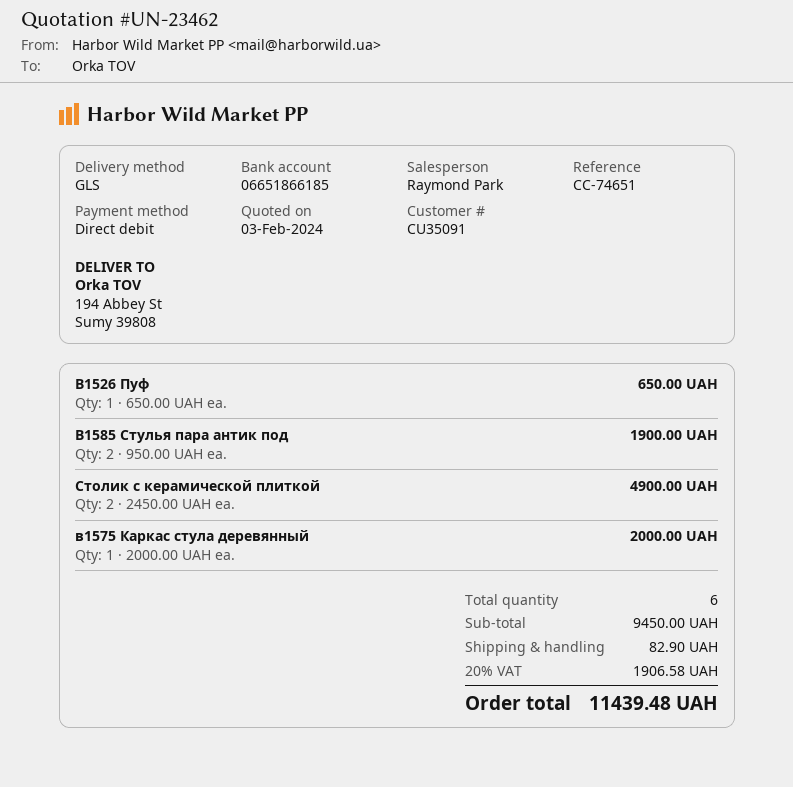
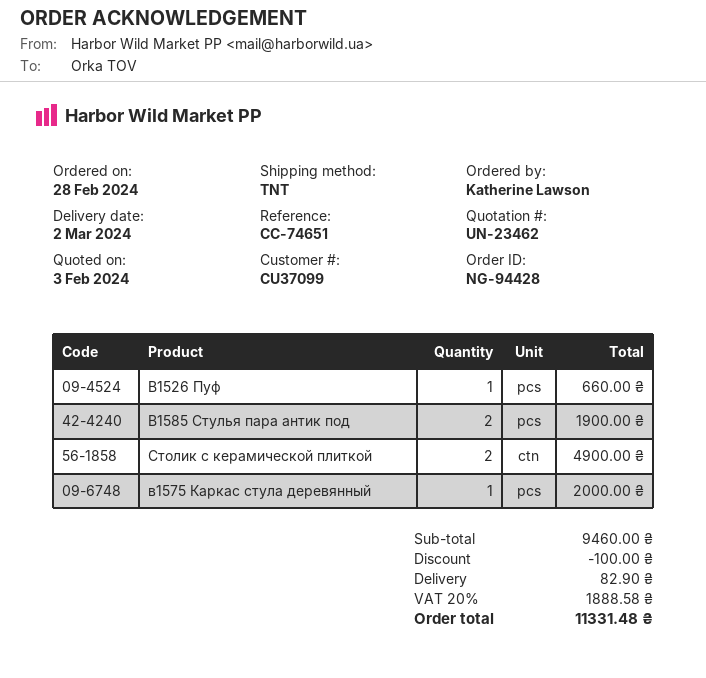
customer number: CU35091 -> CU37099
shipping method: GLS -> TNT
В1526 Пуф: 1 for 650.00 -> 1 for 660.00
subtotal: 9450.00 -> 9460.00
discount: none -> 100.00
tax: 20% = 1906.58 -> 20% = 1888.58
total: 11439.48 -> 11331.48

